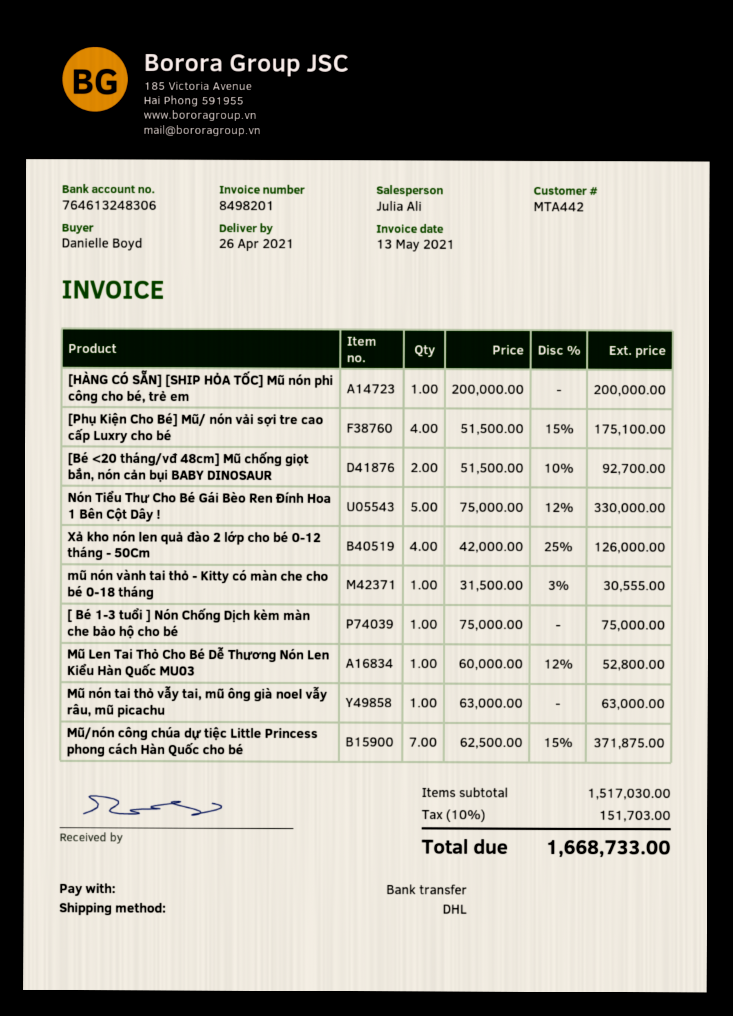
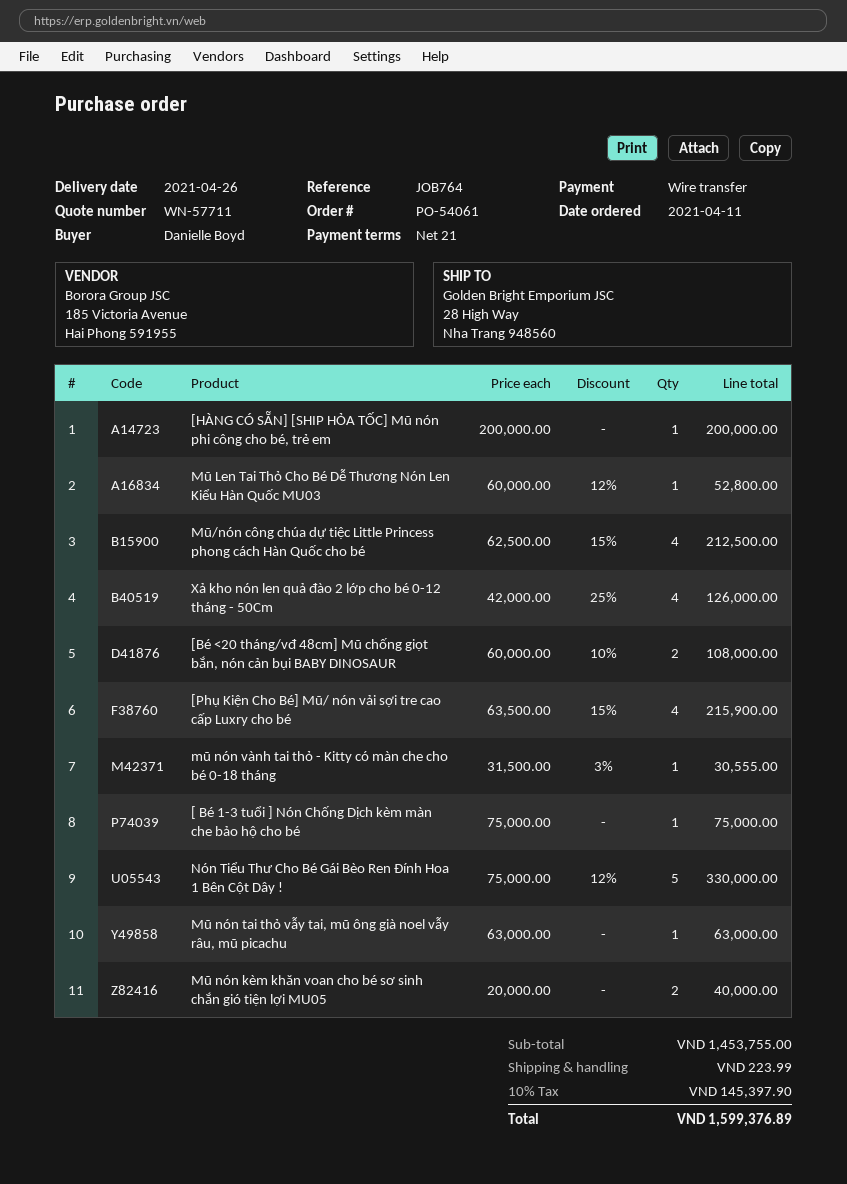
[Phụ Kiện Cho Bé] Mũ/ nón vải sợi tre cao cấp Luxry cho bé: 4 x 51500.00 - 15% = 175100.00 -> 4 x 63500.00 - 15% = 215900.00
[Bé <20 tháng/vđ 48cm] Mũ chống giọt bắn, nón cản bụi BABY DINOSAUR: 2 x 51500.00 - 10% = 92700.00 -> 2 x 60000.00 - 10% = 108000.00
Mũ/nón công chúa dự tiệc Little Princess phong cách Hàn Quốc cho bé: 7 x 62500.00 - 15% = 371875.00 -> 4 x 62500.00 - 15% = 212500.00
Mũ nón kèm khăn voan cho bé sơ sinh chắn gió tiện lợi MU05: none -> 2 x 20000.00 = 40000.00
subtotal: 1517030.00 -> 1453755.00
shipping: none -> 223.99
tax: 10% = 151703.00 -> 10% = 145397.90
total: 1668733.00 -> 1599376.89

